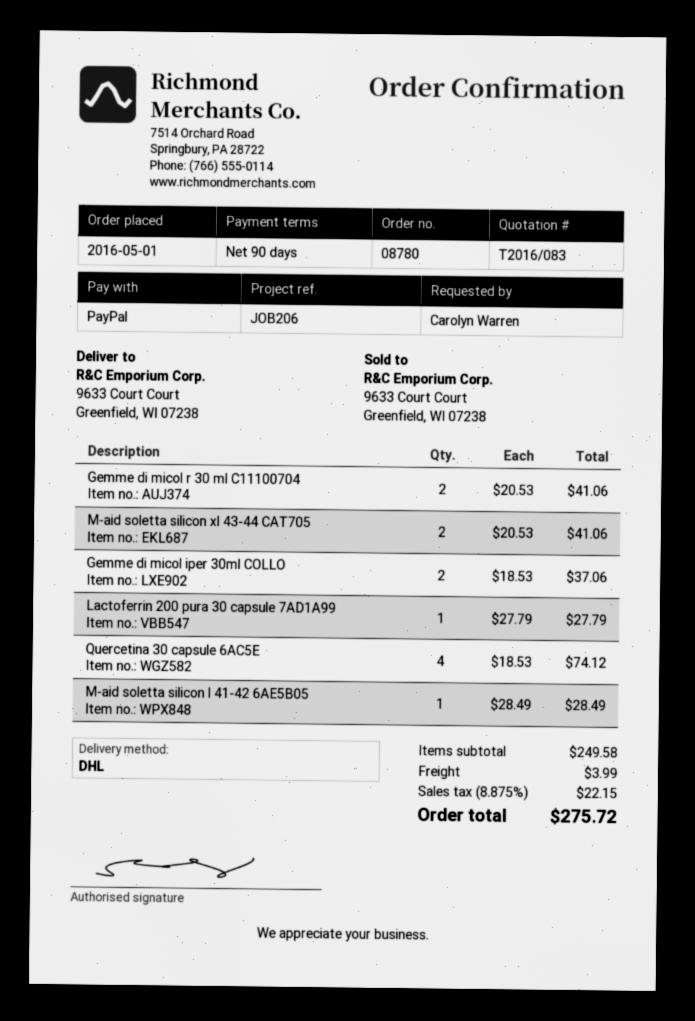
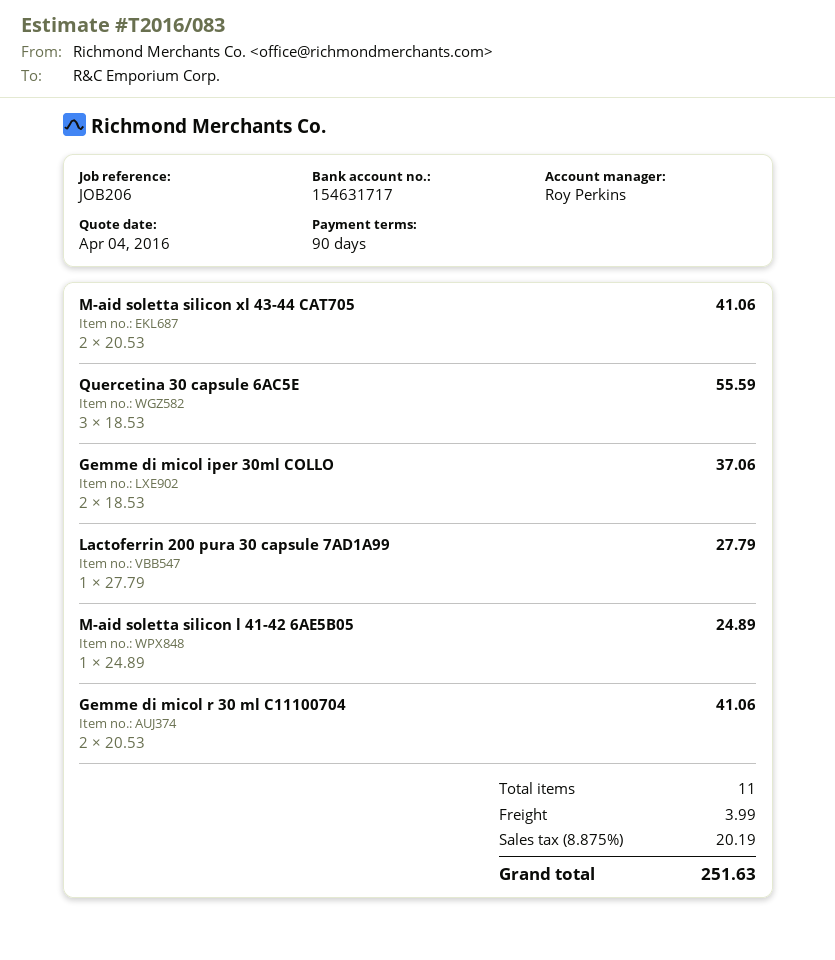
Quercetina 30 capsule 6AC5E: 4 x 18.53 = 74.12 -> 3 x 18.53 = 55.59
M-aid soletta silicon l 41-42 6AE5B05: 1 x 28.49 = 28.49 -> 1 x 24.89 = 24.89
tax: 8.875% = 22.15 -> 8.875% = 20.19
total: 275.72 -> 251.63

